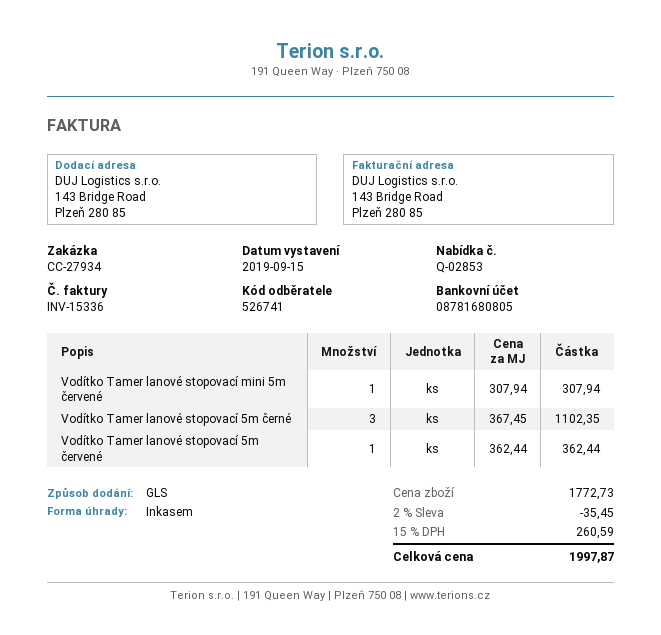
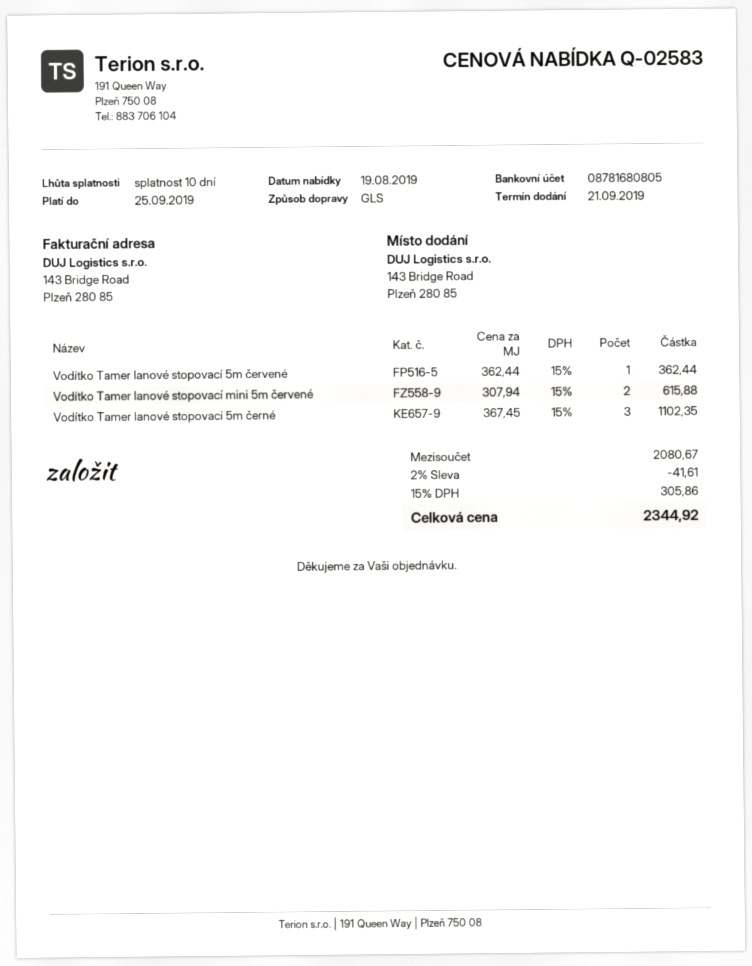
quote number: Q-02853 -> Q-02583
Vodítko Tamer lanové stopovací mini 5m červené: 1 x 307.94 = 307.94 -> 2 x 307.94 = 615.88
subtotal: 1772.73 -> 2080.67
discount: 2% = 35.45 -> 2% = 41.61
tax: 15% = 260.59 -> 15% = 305.86
total: 1997.87 -> 2344.92

